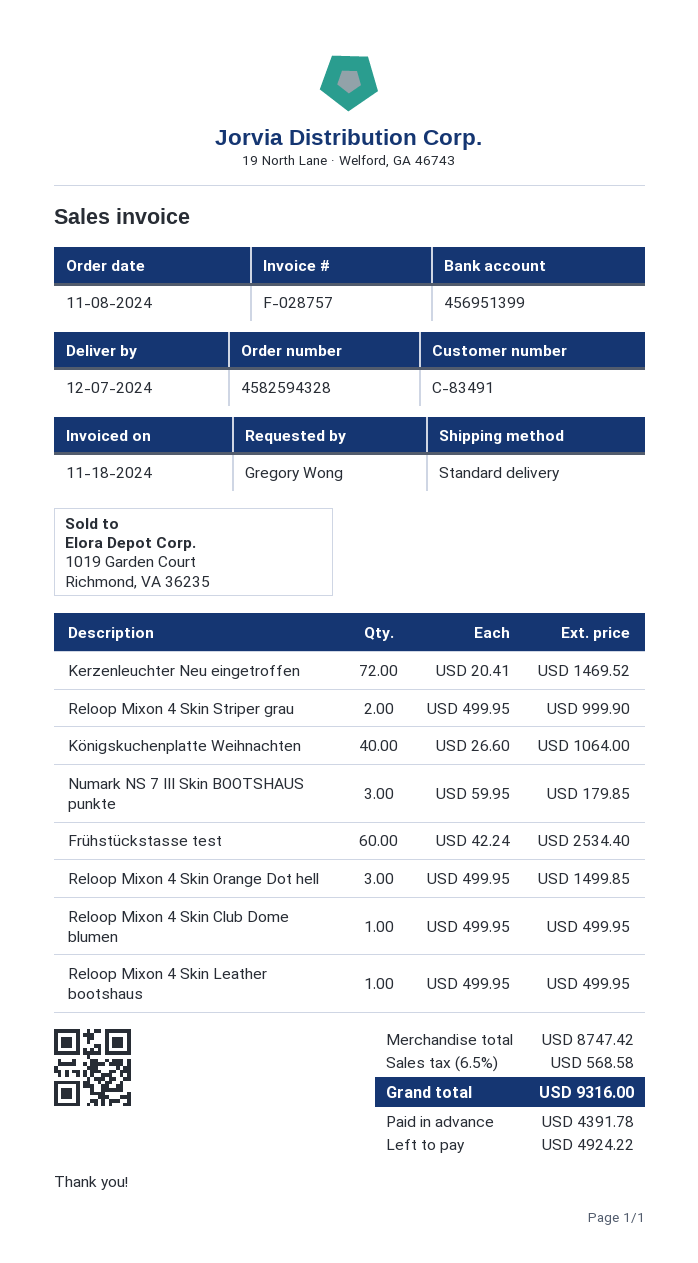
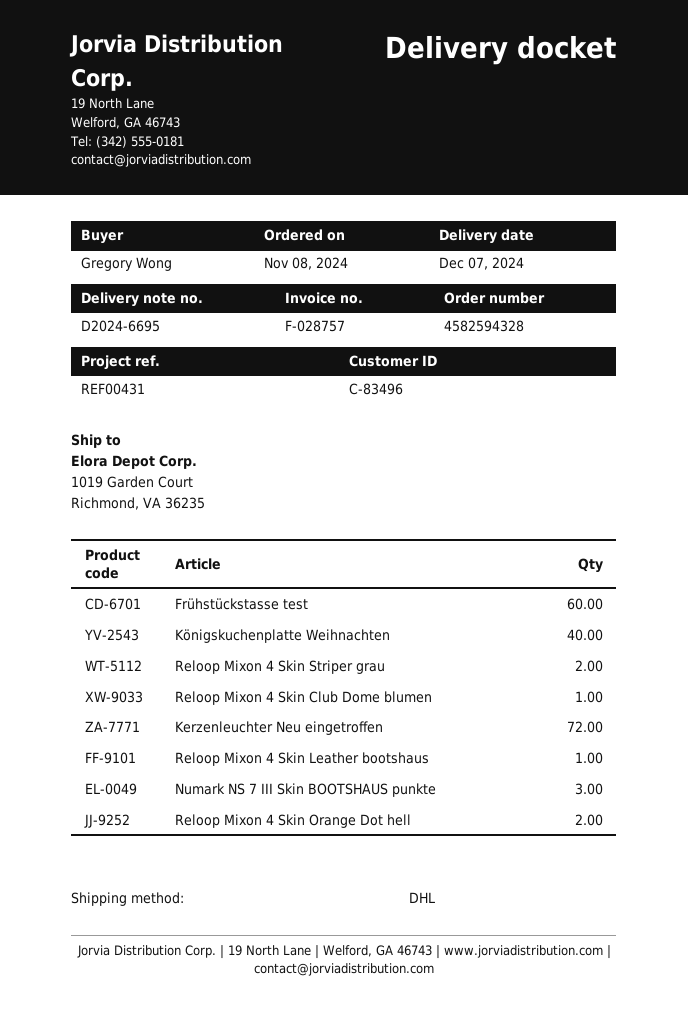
customer number: C-83491 -> C-83496
shipping method: standard -> DHL
Reloop Mixon 4 Skin Orange Dot hell: 3 -> 2

